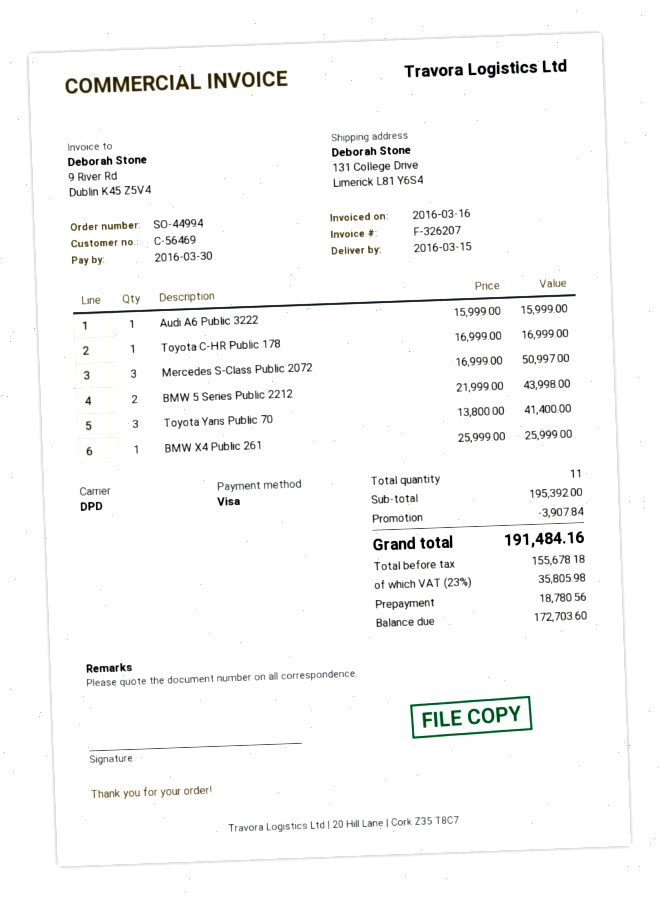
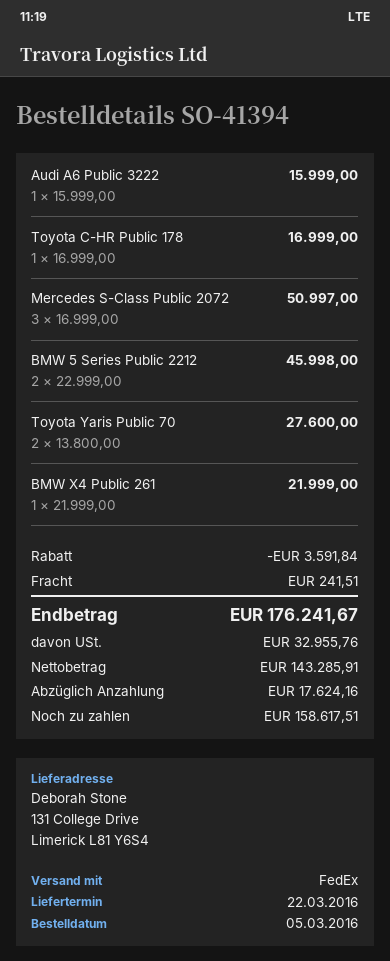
order number: SO-44994 -> SO-41394
delivery date: 2016-03-15 -> 2016-03-22
shipping method: DPD -> FedEx
BMW 5 Series Public 2212: 2 x 21999.00 = 43998.00 -> 2 x 22999.00 = 45998.00
Toyota Yaris Public 70: 3 x 13800.00 = 41400.00 -> 2 x 13800.00 = 27600.00
BMW X4 Public 261: 1 x 25999.00 = 25999.00 -> 1 x 21999.00 = 21999.00
discount: 3907.84 -> 3591.84
shipping: none -> 241.51
net: 155678.18 -> 143285.91
tax: 35805.98 -> 32955.76
total: 191484.16 -> 176241.67
deposit: 18780.56 -> 17624.16
balance: 172703.60 -> 158617.51

